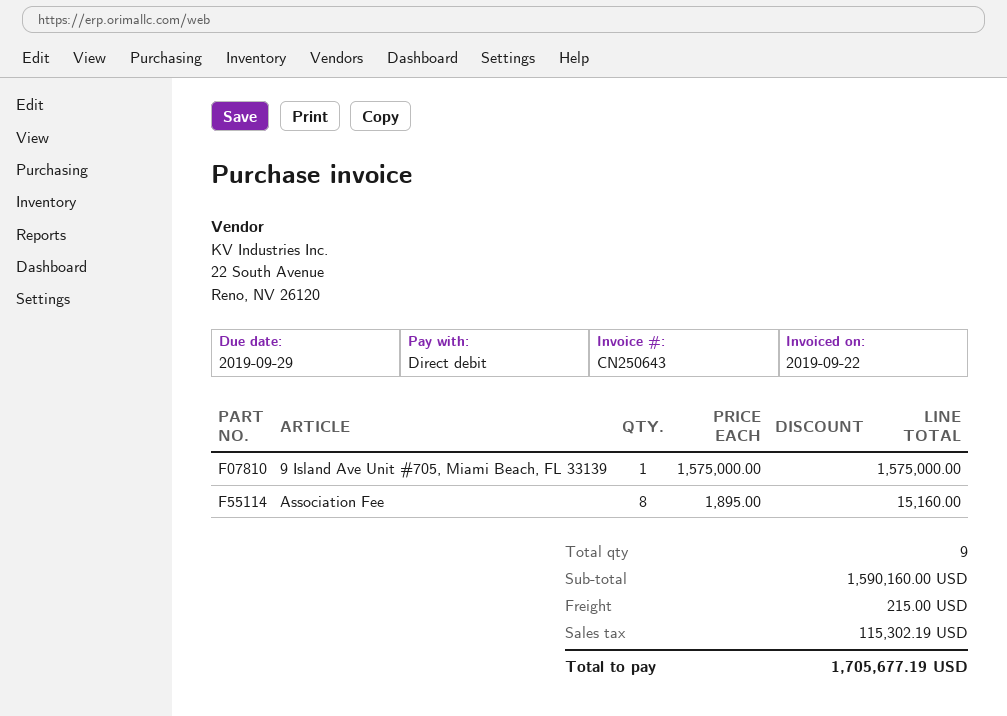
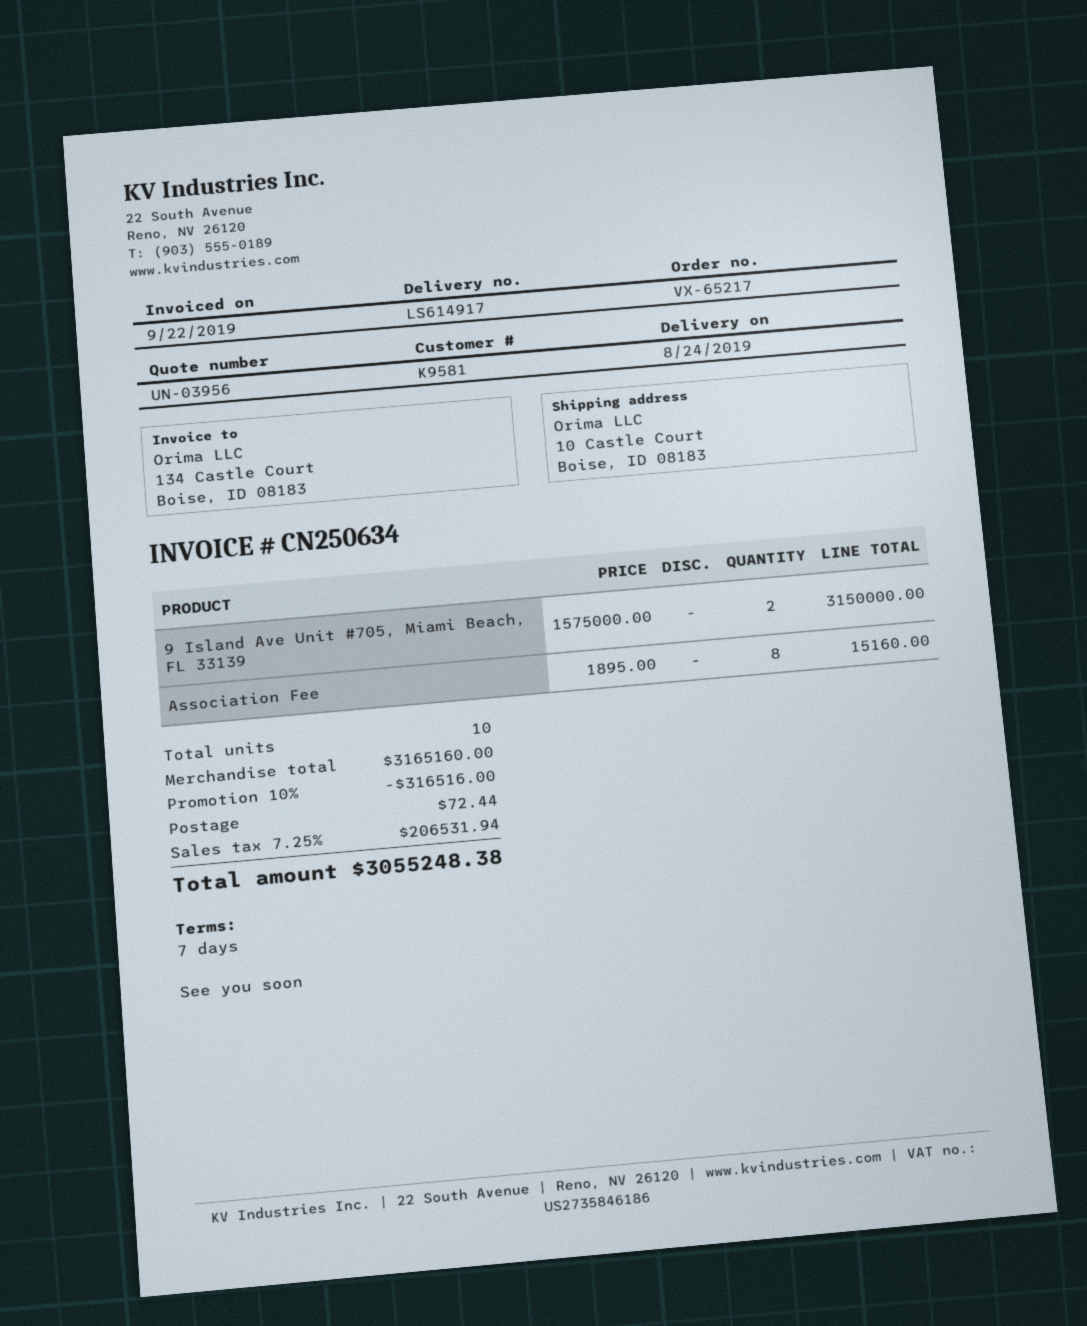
invoice number: CN250643 -> CN250634
9 Island Ave Unit #705, Miami Beach, FL 33139: 1 x 1575000.00 = 1575000.00 -> 2 x 1575000.00 = 3150000.00
total quantity: 9 -> 10
subtotal: 1590160.00 -> 3165160.00
discount: none -> 10% = 316516.00
shipping: 215.00 -> 72.44
tax: 115302.19 -> 206531.94
total: 1705677.19 -> 3055248.38

